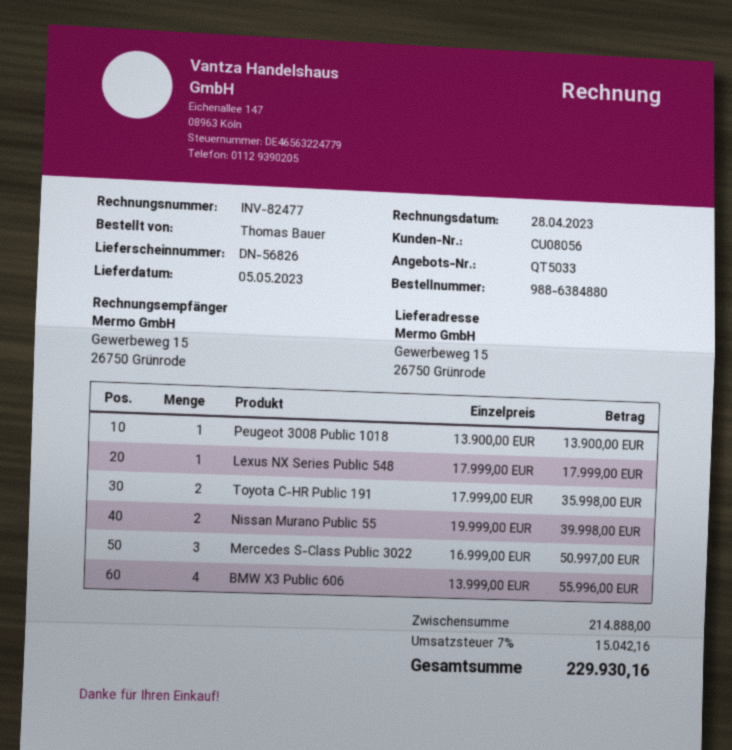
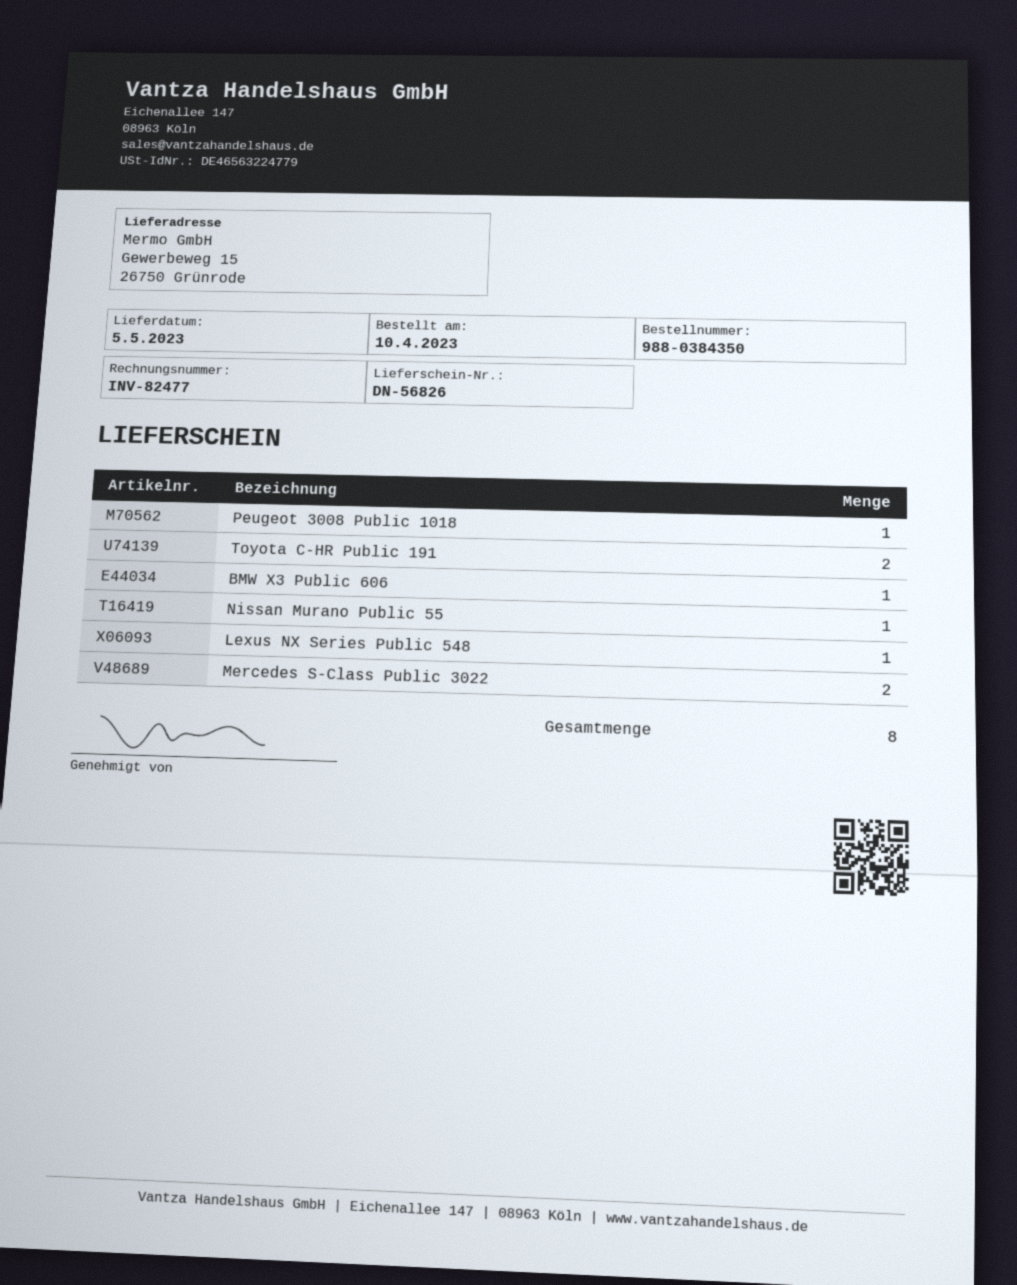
order number: 988-6384880 -> 988-0384350
Nissan Murano Public 55: 2 -> 1
Mercedes S-Class Public 3022: 3 -> 2
BMW X3 Public 606: 4 -> 1

